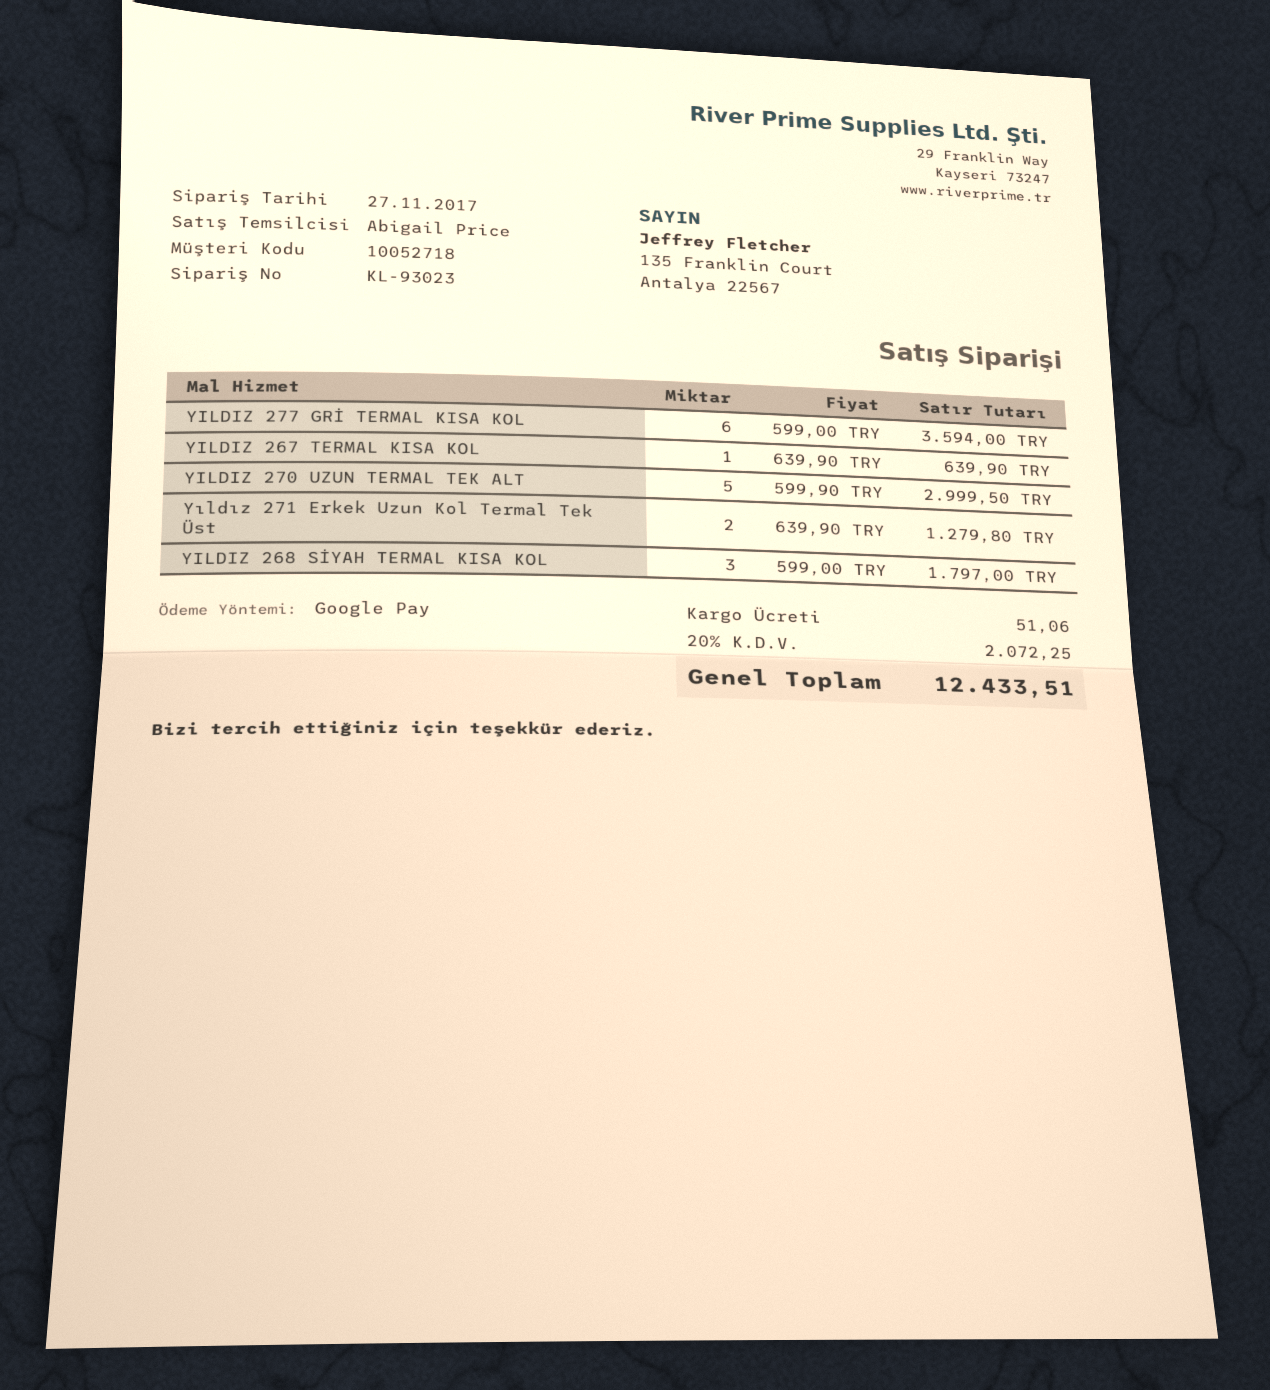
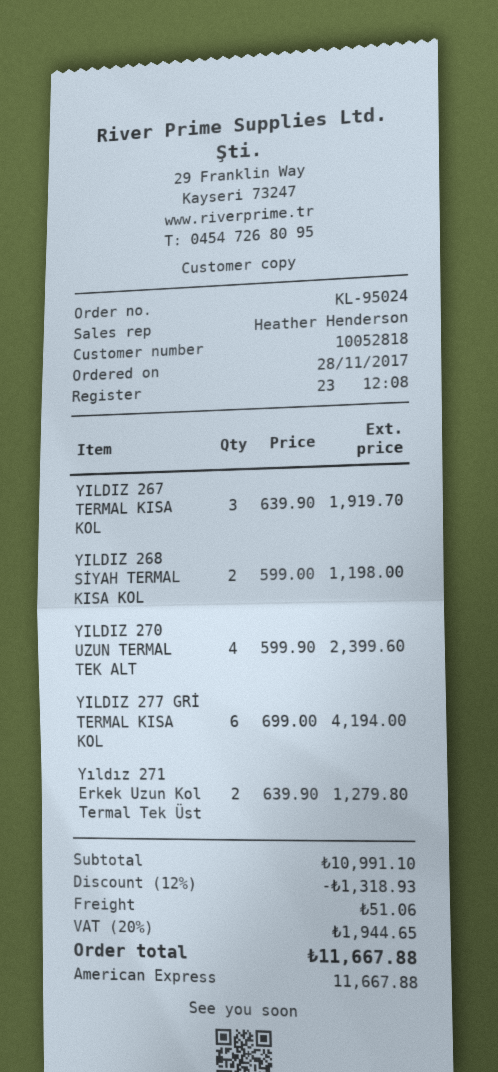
order number: KL-93023 -> KL-95024
order date: 2017-11-27 -> 2017-11-28
customer number: 10052718 -> 10052818
sales rep: Abigail Price -> Heather Henderson
payment method: Google Pay -> American Express
YILDIZ 277 GRİ TERMAL KISA KOL: 6 x 599.00 = 3594.00 -> 6 x 699.00 = 4194.00
YILDIZ 267 TERMAL KISA KOL: 1 x 639.90 = 639.90 -> 3 x 639.90 = 1919.70
YILDIZ 270 UZUN TERMAL TEK ALT: 5 x 599.90 = 2999.50 -> 4 x 599.90 = 2399.60
YILDIZ 268 SİYAH TERMAL KISA KOL: 3 x 599.00 = 1797.00 -> 2 x 599.00 = 1198.00
discount: none -> 12% = 1318.93
tax: 20% = 2072.25 -> 20% = 1944.65
total: 12433.51 -> 11667.88

